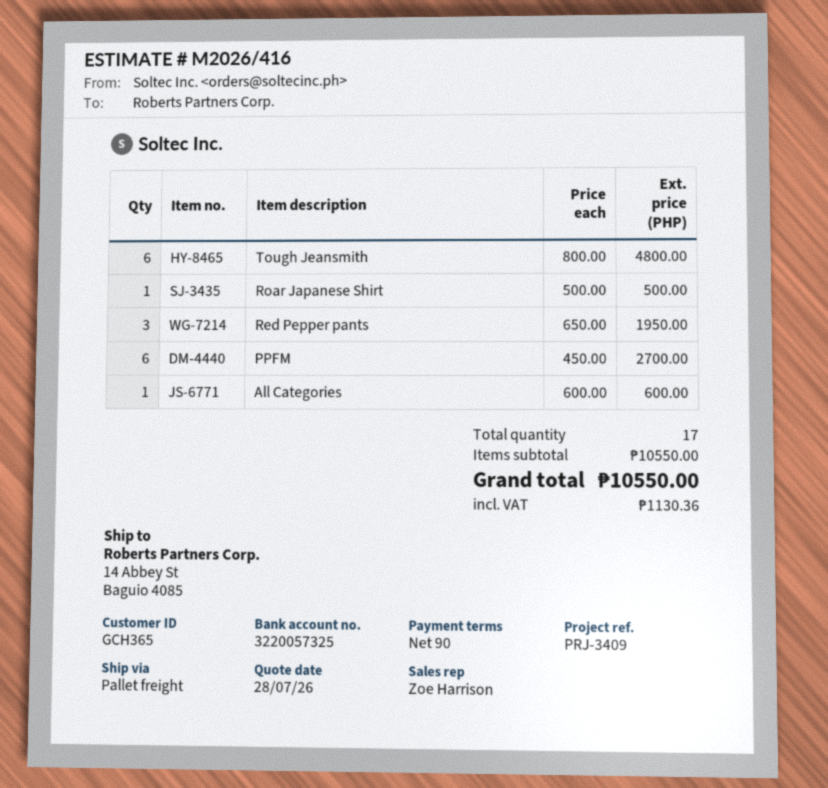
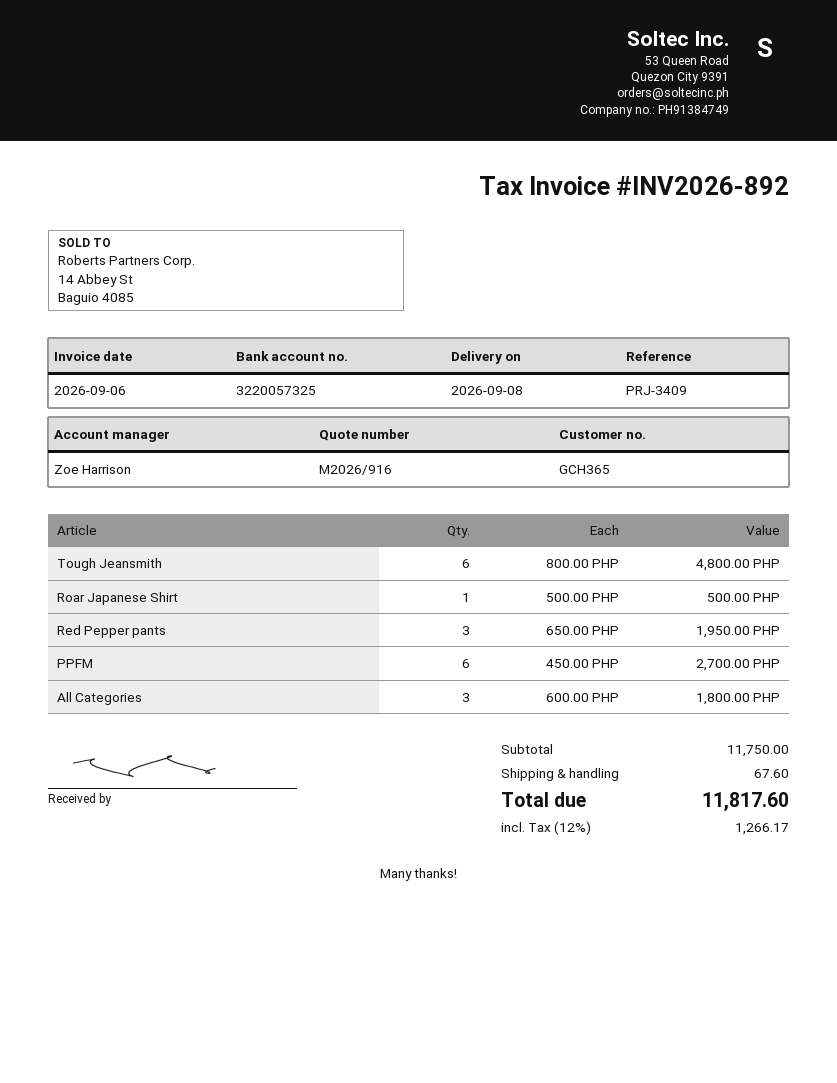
quote number: M2026/416 -> M2026/916
All Categories: 1 x 600.00 = 600.00 -> 3 x 600.00 = 1800.00
subtotal: 10550.00 -> 11750.00
shipping: none -> 67.60
tax: 1130.36 -> 1266.17
total: 10550.00 -> 11817.60

